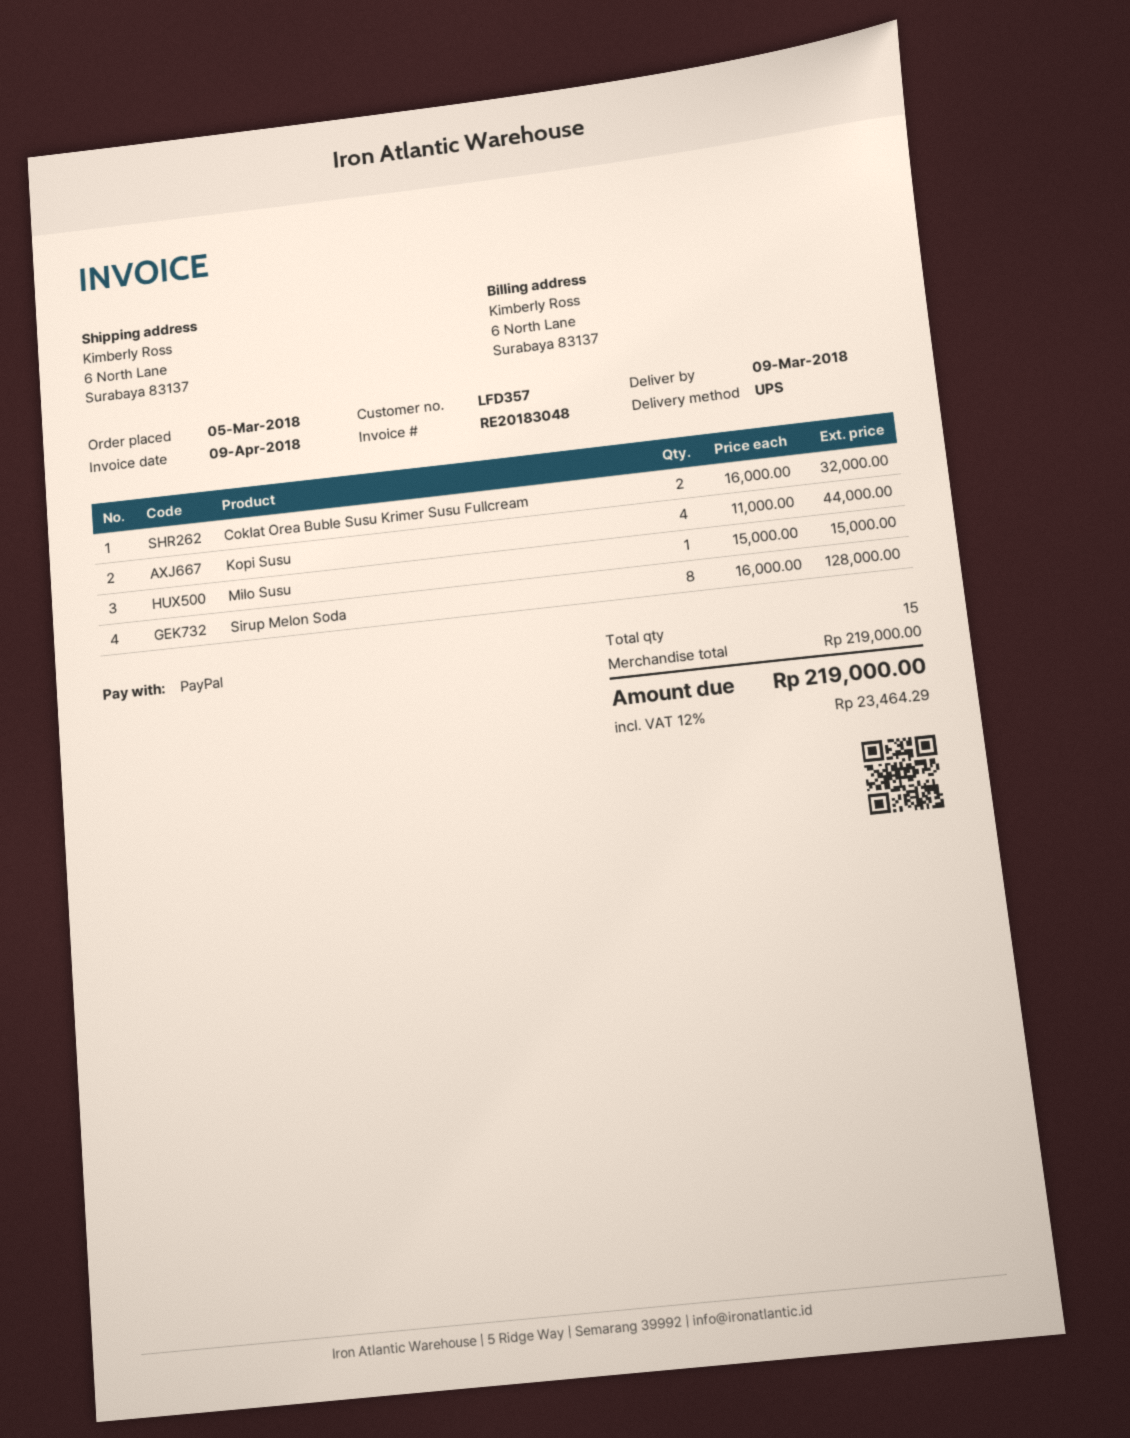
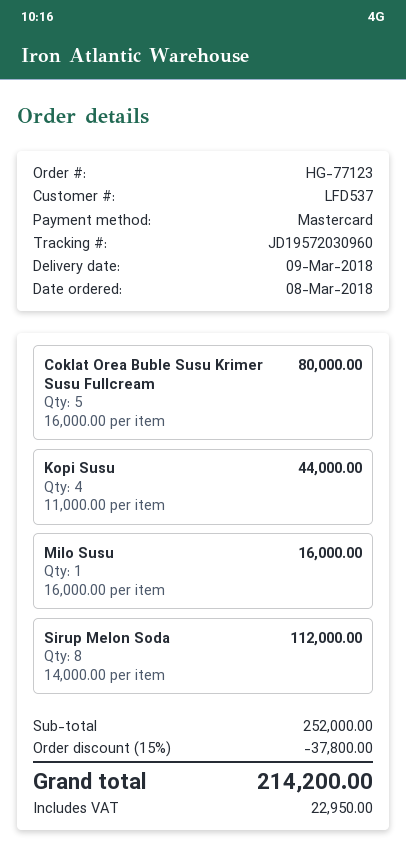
order date: 2018-03-05 -> 2018-03-08
customer number: LFD357 -> LFD537
payment method: PayPal -> Mastercard
Coklat Orea Buble Susu Krimer Susu Fullcream: 2 x 16000.00 = 32000.00 -> 5 x 16000.00 = 80000.00
Milo Susu: 1 x 15000.00 = 15000.00 -> 1 x 16000.00 = 16000.00
Sirup Melon Soda: 8 x 16000.00 = 128000.00 -> 8 x 14000.00 = 112000.00
subtotal: 219000.00 -> 252000.00
discount: none -> 15% = 37800.00
tax: 23464.29 -> 22950.00
total: 219000.00 -> 214200.00

